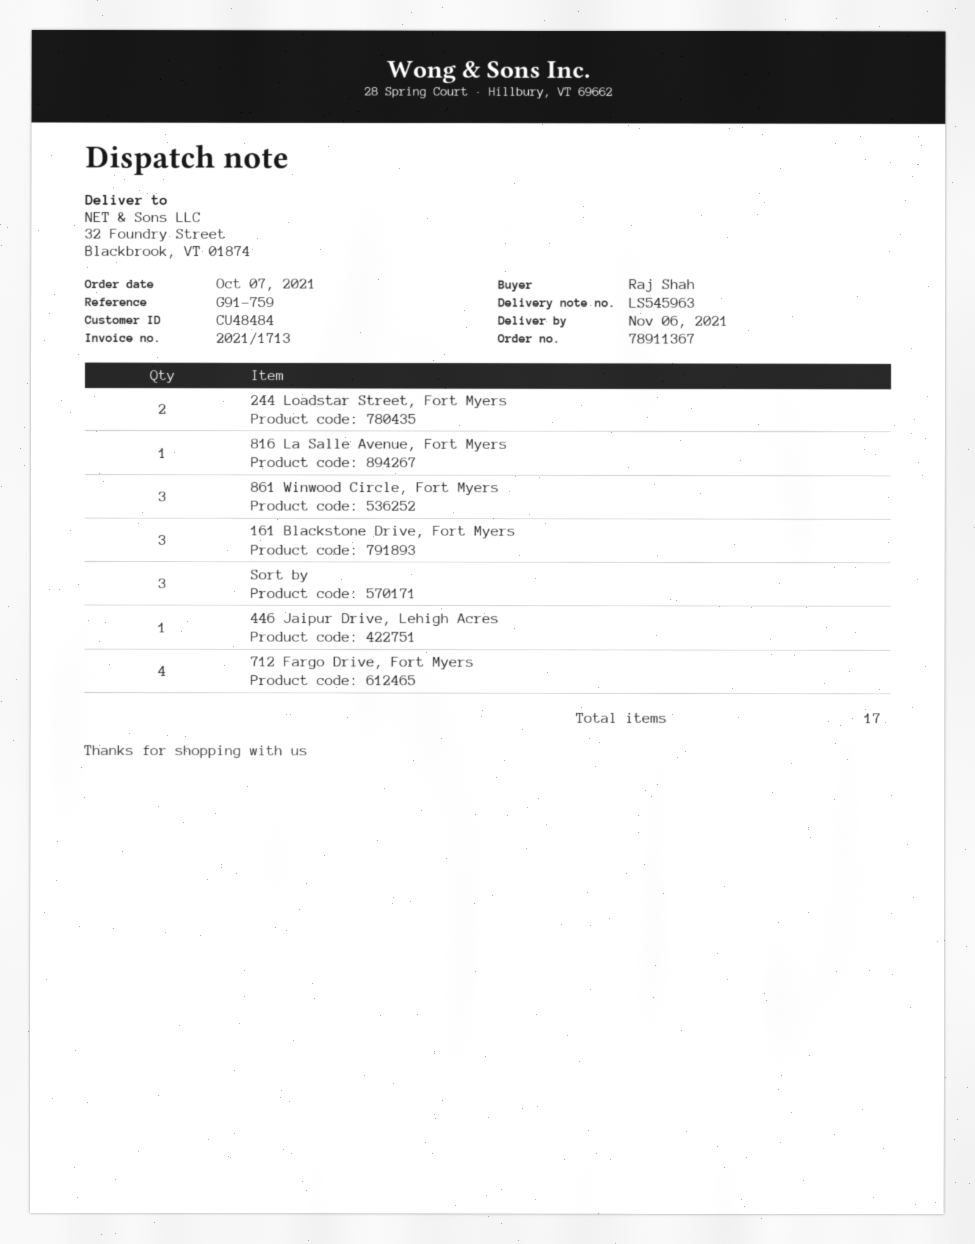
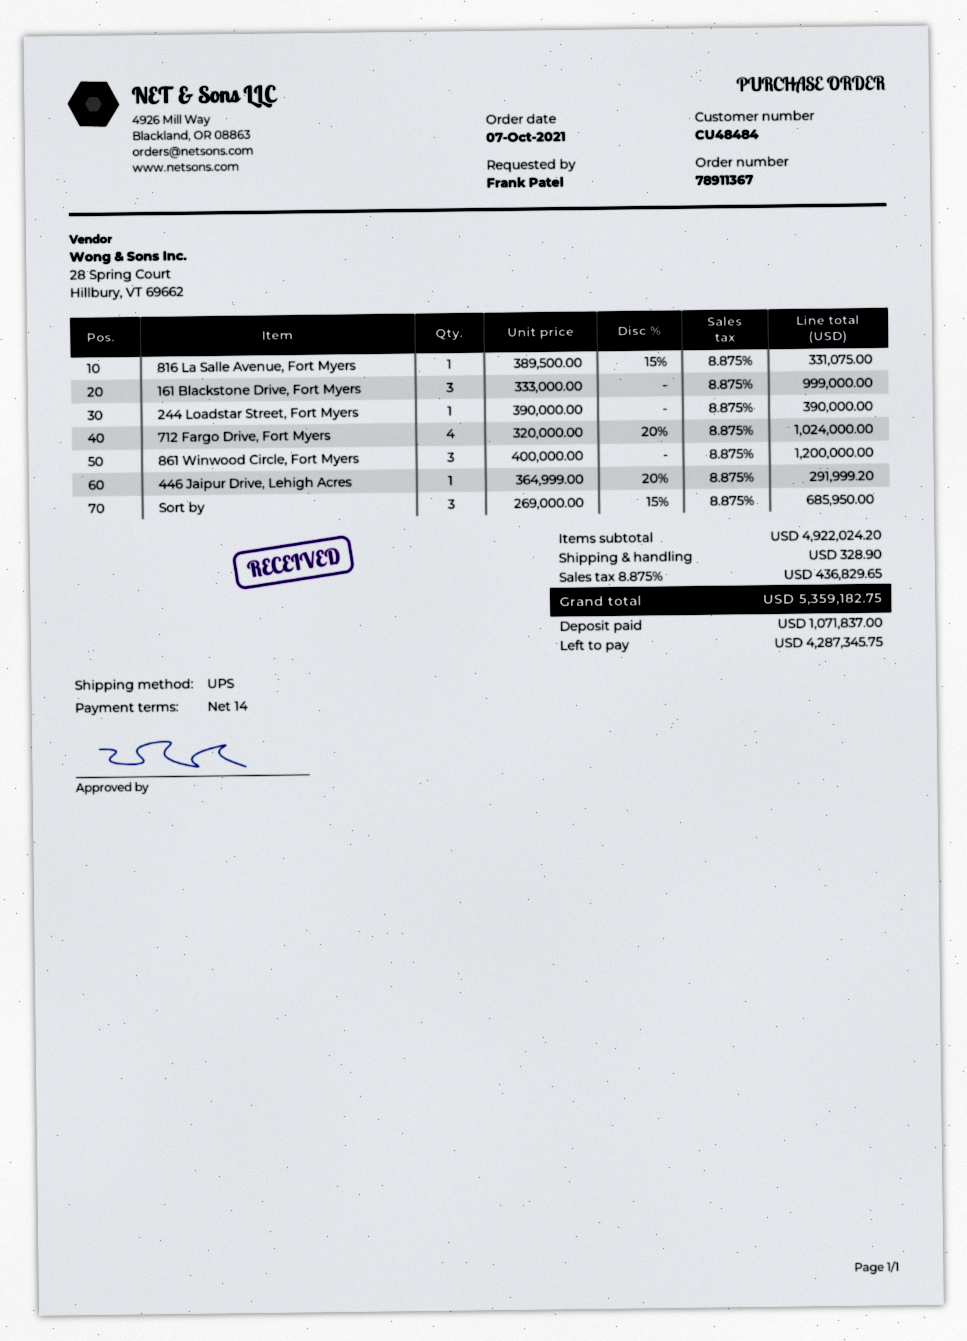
ordered by: Raj Shah -> Frank Patel
244 Loadstar Street, Fort Myers: 2 -> 1

